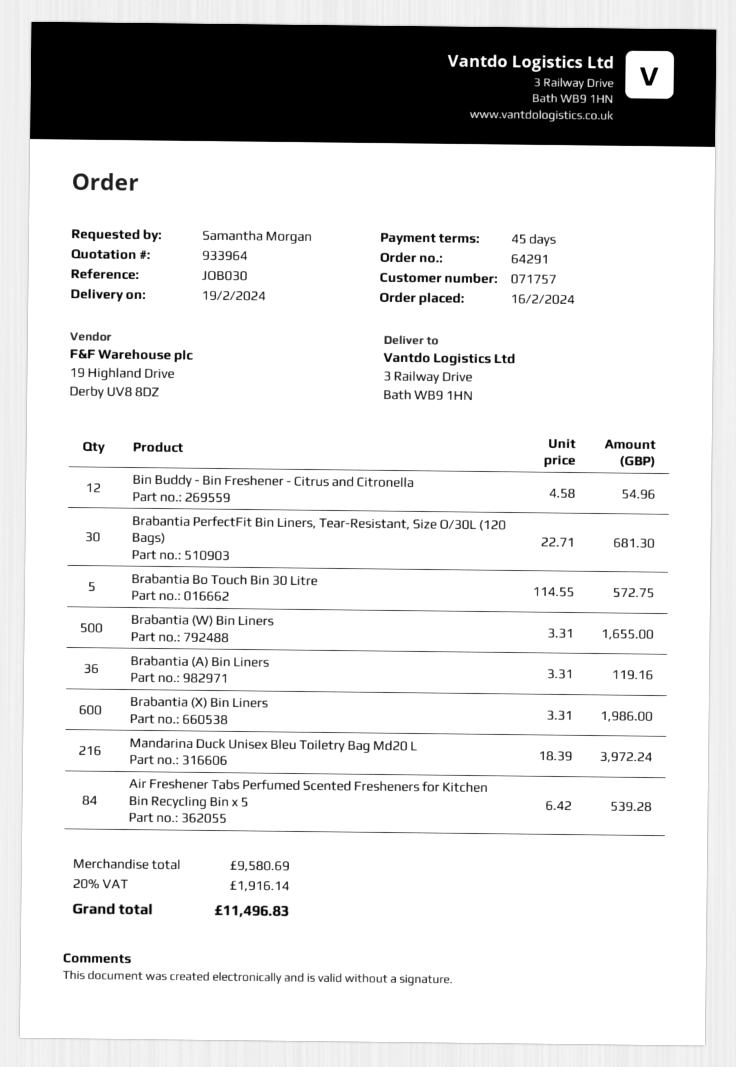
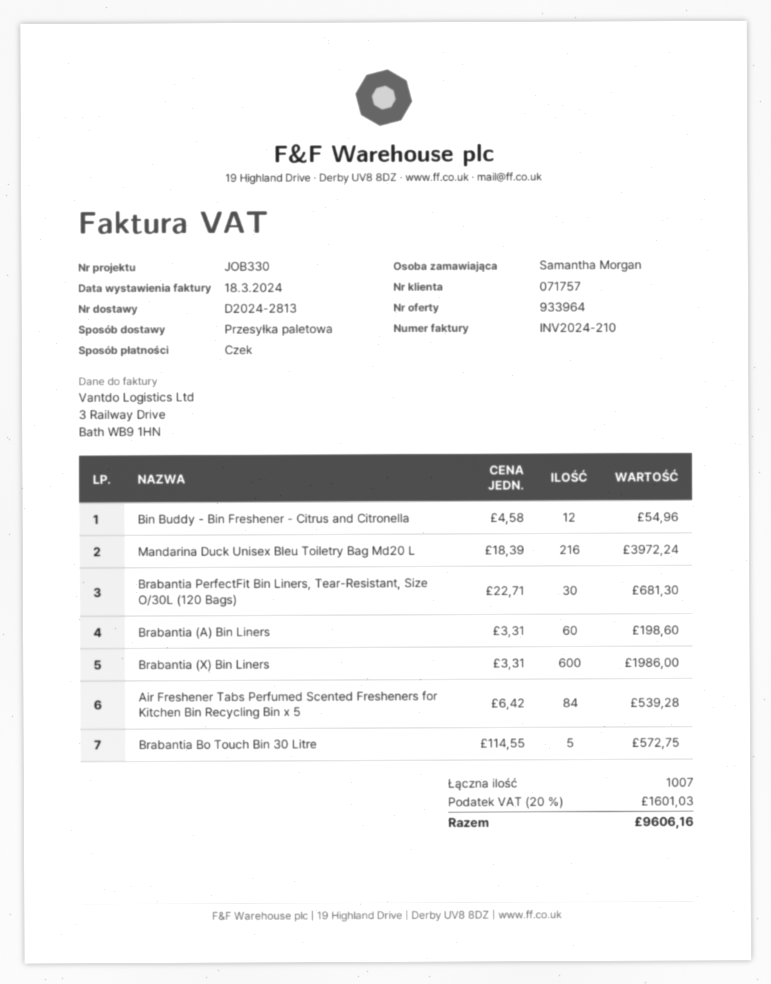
reference: JOB030 -> JOB330
Brabantia (W) Bin Liners: 500 x 3.31 = 1655.00 -> none
Brabantia (A) Bin Liners: 36 x 3.31 = 119.16 -> 60 x 3.31 = 198.60
tax: 20% = 1916.14 -> 20% = 1601.03
total: 11496.83 -> 9606.16

